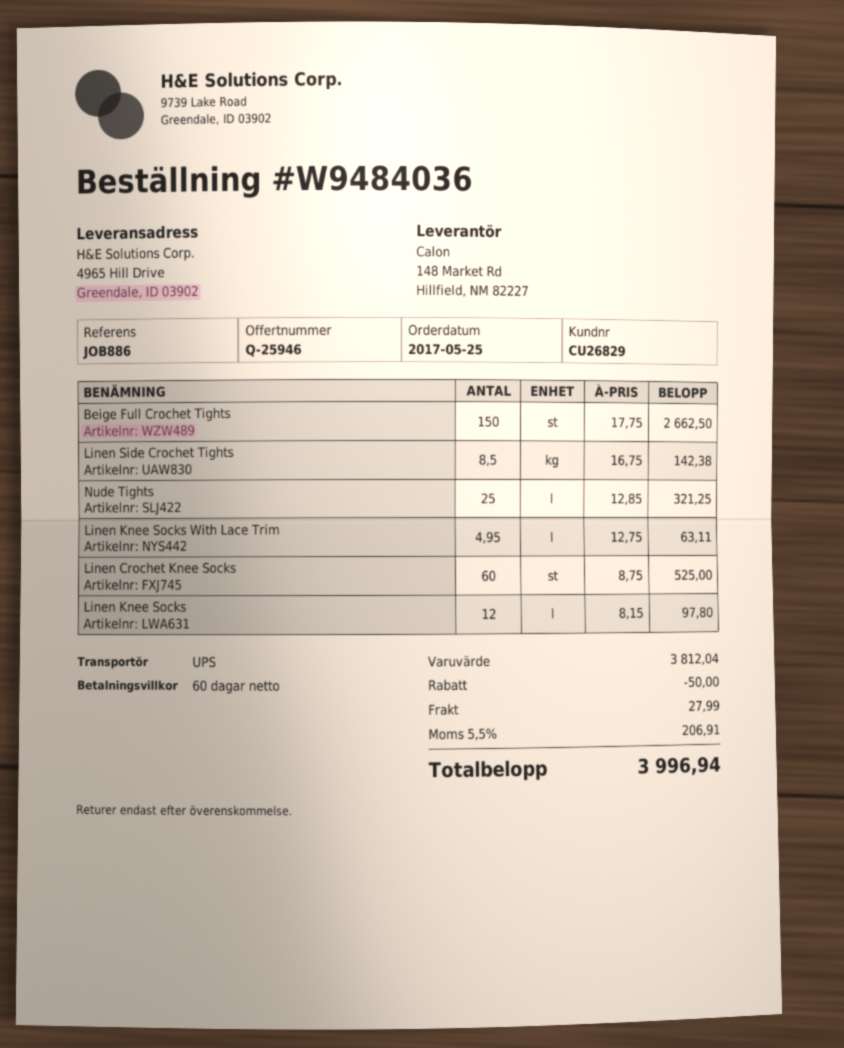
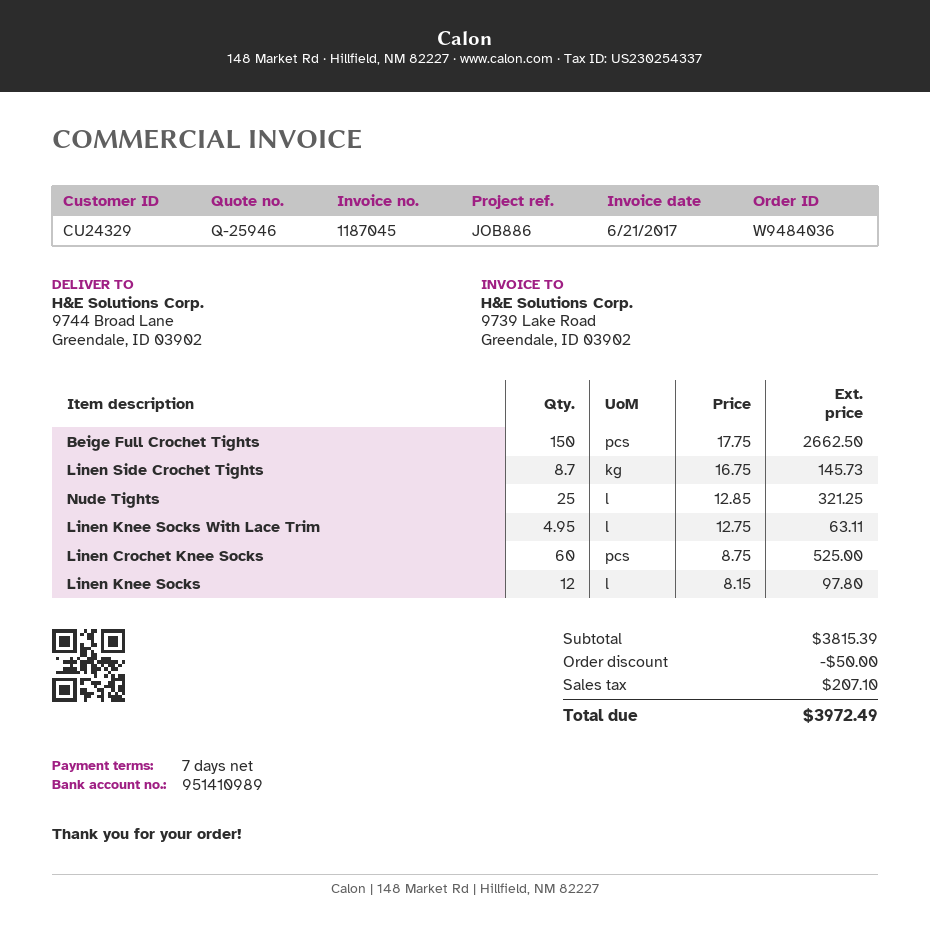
payment terms: 60 days -> 7 days
customer number: CU26829 -> CU24329
ship to: 4965 Hill Drive, Greendale, ID 03902 -> 9744 Broad Lane, Greendale, ID 03902
Linen Side Crochet Tights: 8.5 x 16.75 = 142.38 -> 8.7 x 16.75 = 145.73
subtotal: 3812.04 -> 3815.39
shipping: 27.99 -> none
tax: 206.91 -> 207.10
total: 3996.94 -> 3972.49

